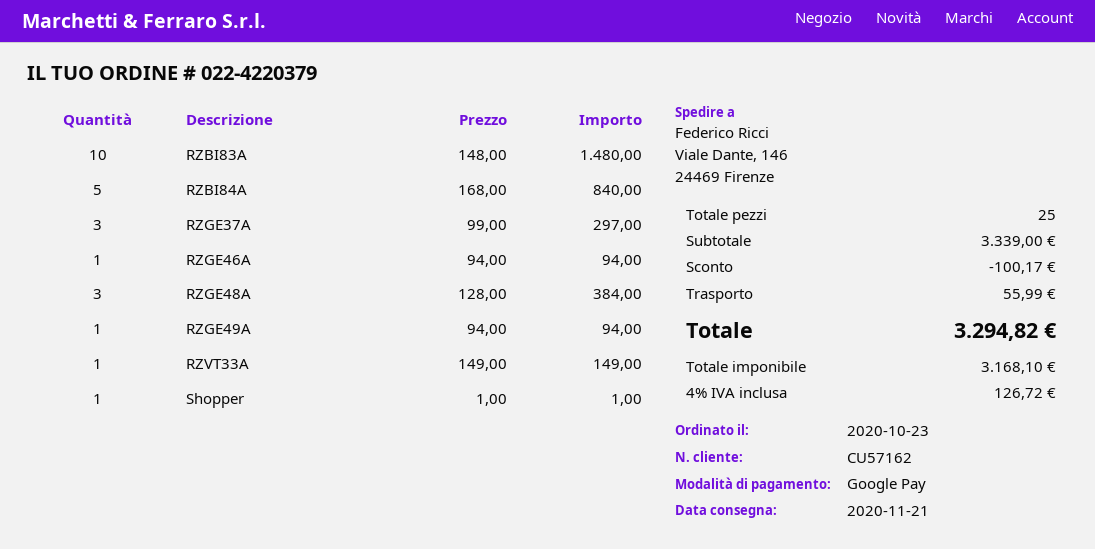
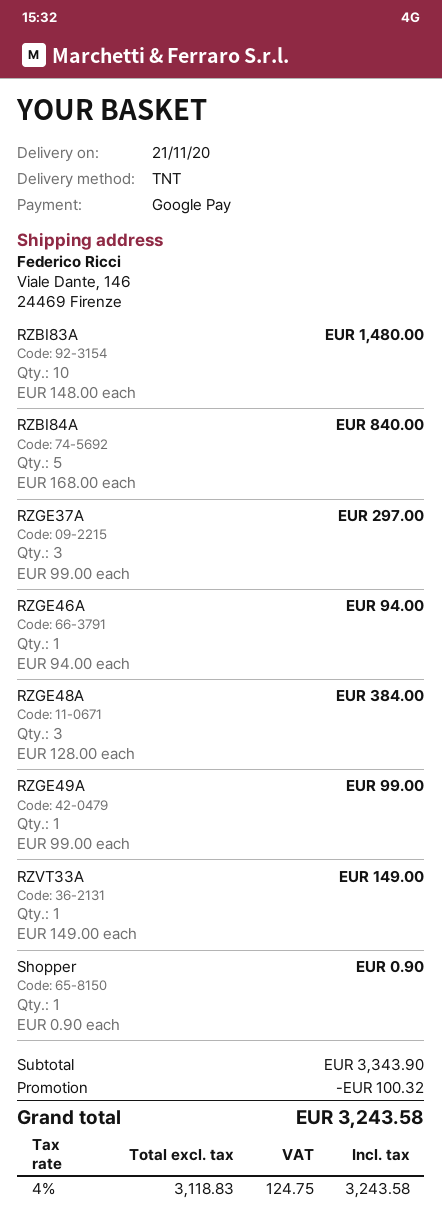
RZGE49A: 1 x 94.00 = 94.00 -> 1 x 99.00 = 99.00
Shopper: 1 x 1.00 = 1.00 -> 1 x 0.90 = 0.90
subtotal: 3339.00 -> 3343.90
discount: 100.17 -> 100.32
shipping: 55.99 -> none
net: 3168.10 -> 3118.83
tax: 4% = 126.72 -> 4% = 124.75
total: 3294.82 -> 3243.58

